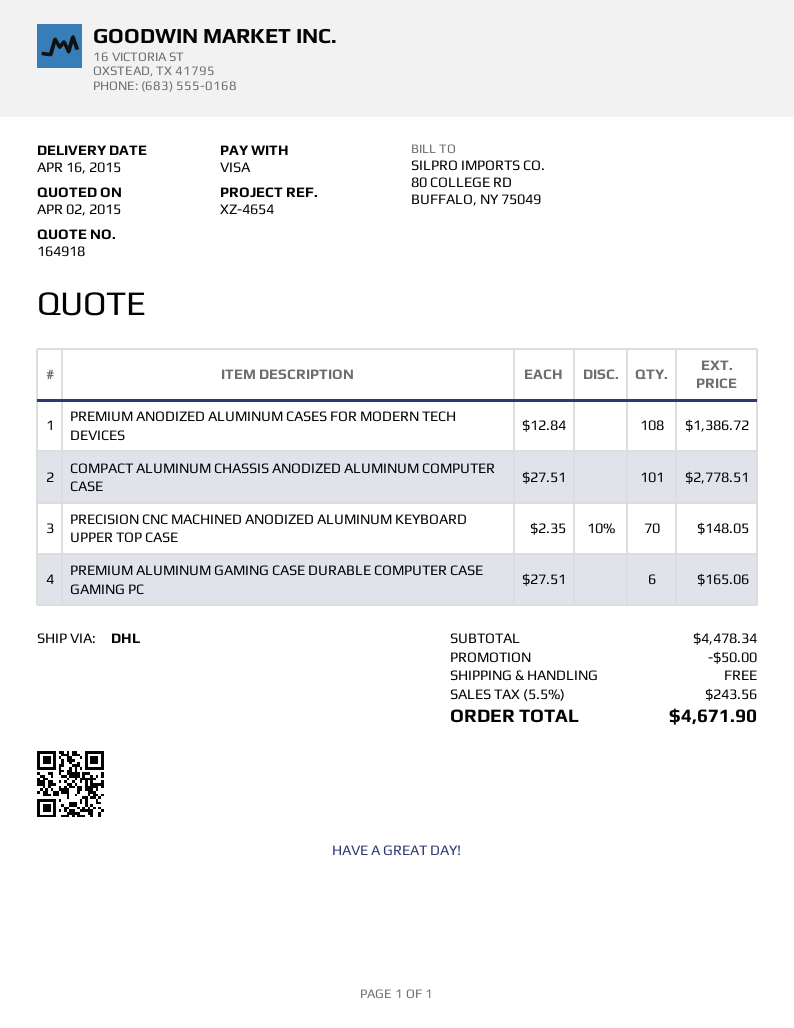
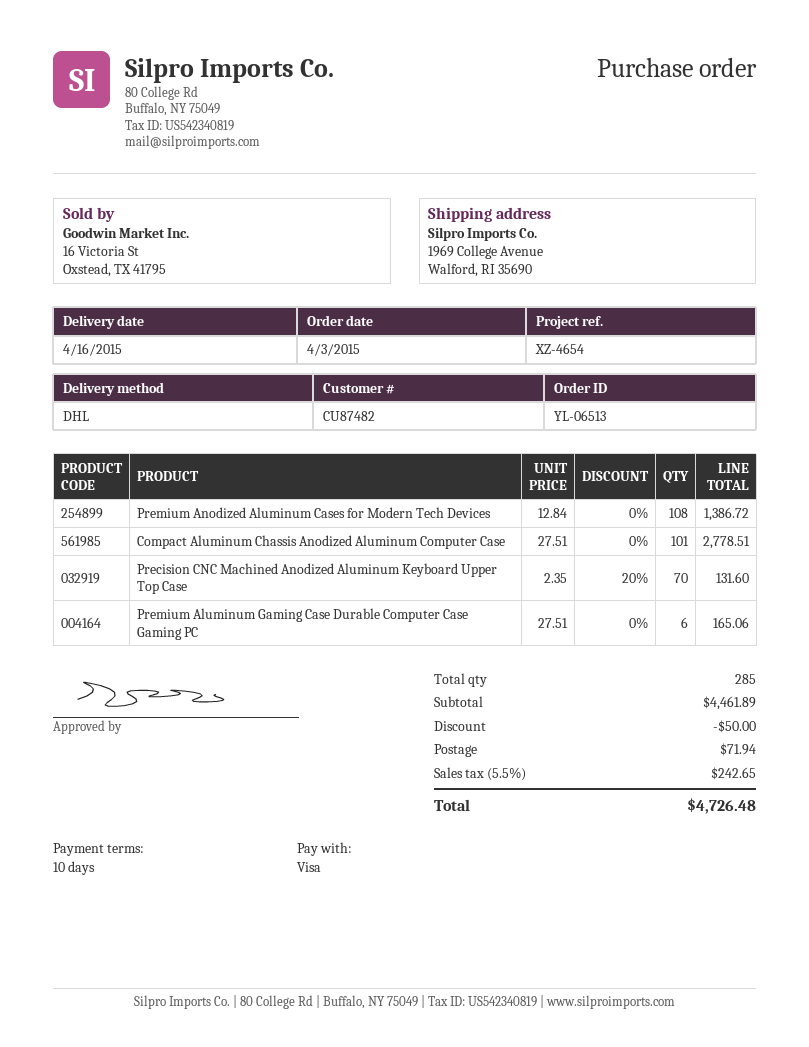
PRECISION CNC MACHINED ANODIZED ALUMINUM KEYBOARD UPPER TOP CASE: 70 x 2.35 - 10% = 148.05 -> 70 x 2.35 - 20% = 131.60
subtotal: 4478.34 -> 4461.89
shipping: 0.00 -> 71.94
tax: 5.5% = 243.56 -> 5.5% = 242.65
total: 4671.90 -> 4726.48

